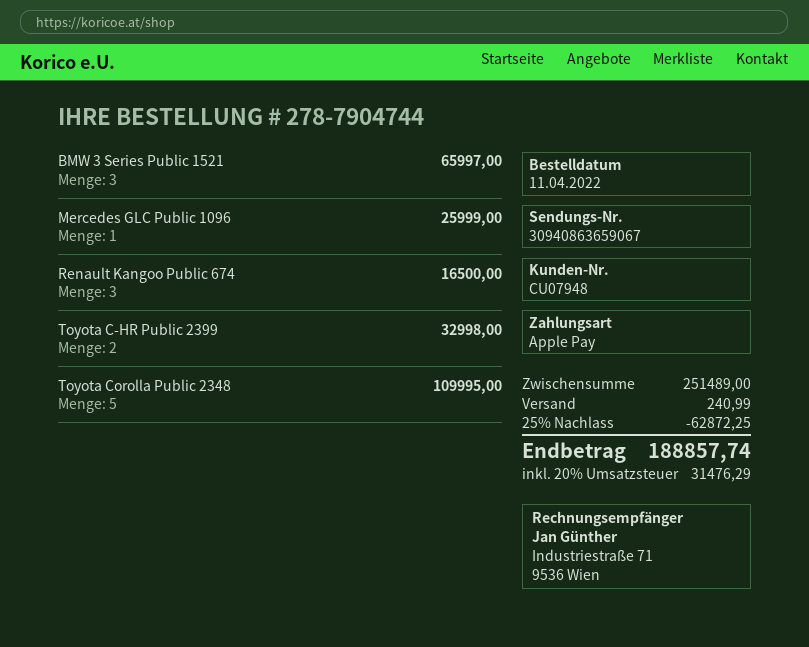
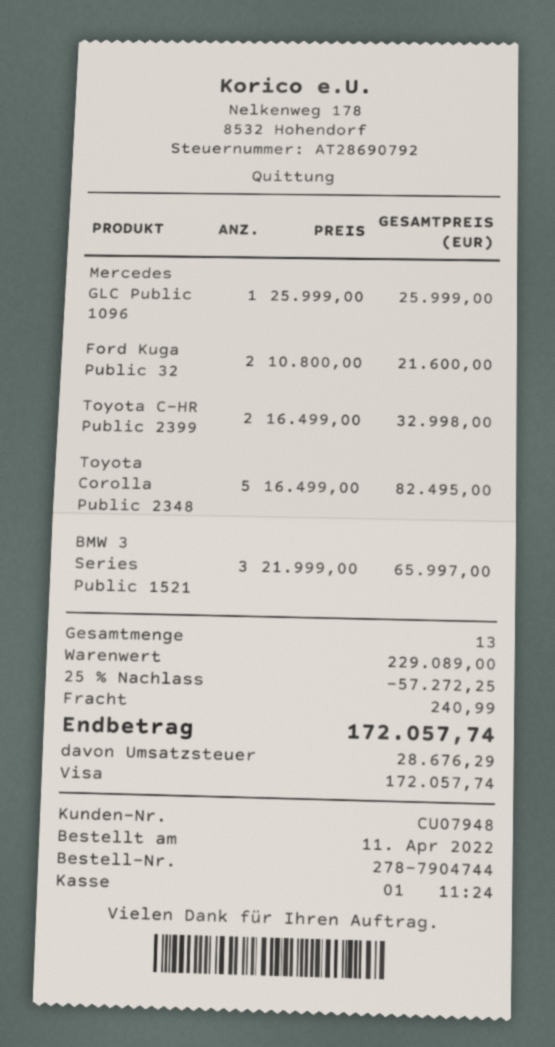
payment method: Apple Pay -> Visa
Renault Kangoo Public 674: 3 for 16500.00 -> none
Toyota Corolla Public 2348: 5 for 109995.00 -> 5 for 82495.00
Ford Kuga Public 32: none -> 2 for 21600.00
subtotal: 251489.00 -> 229089.00
discount: 25% = 62872.25 -> 25% = 57272.25
tax: 31476.29 -> 28676.29
total: 188857.74 -> 172057.74

